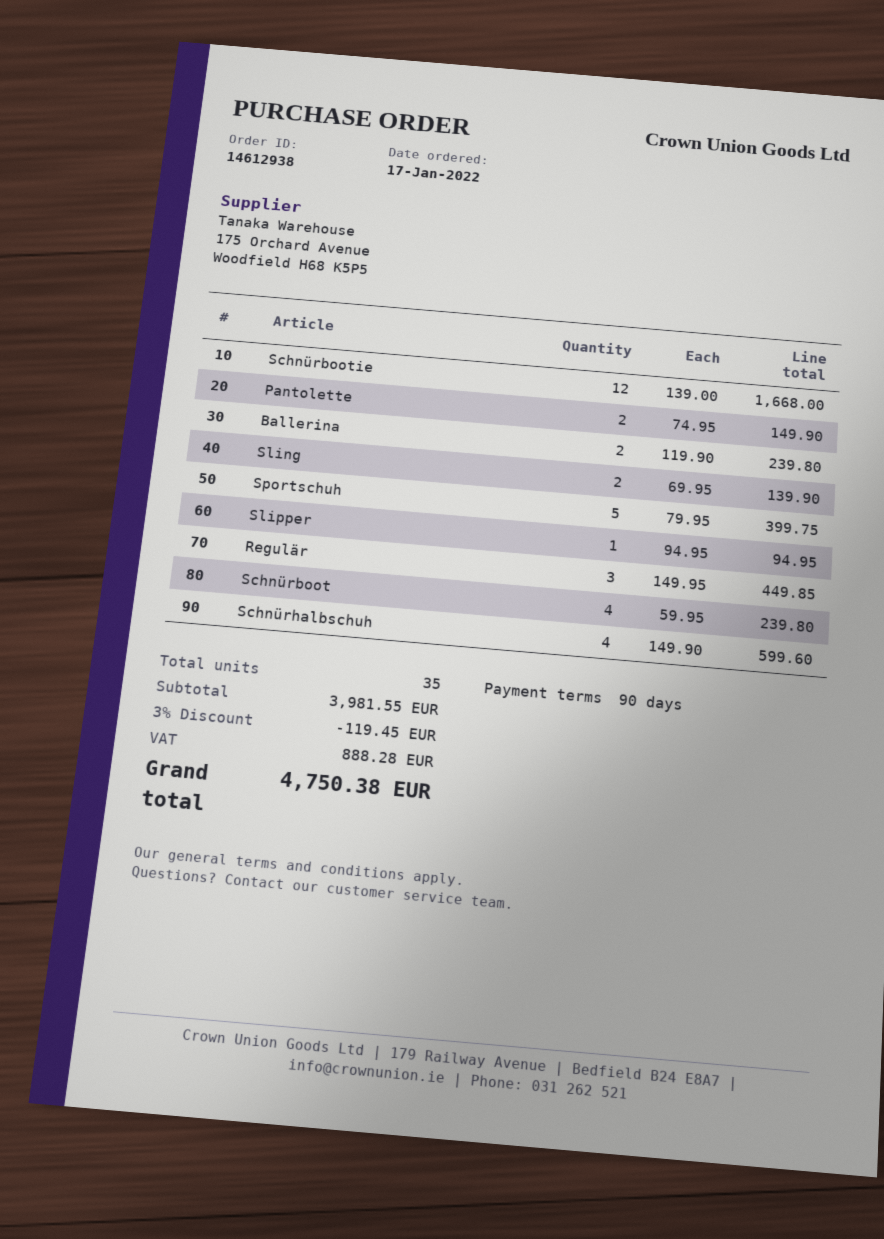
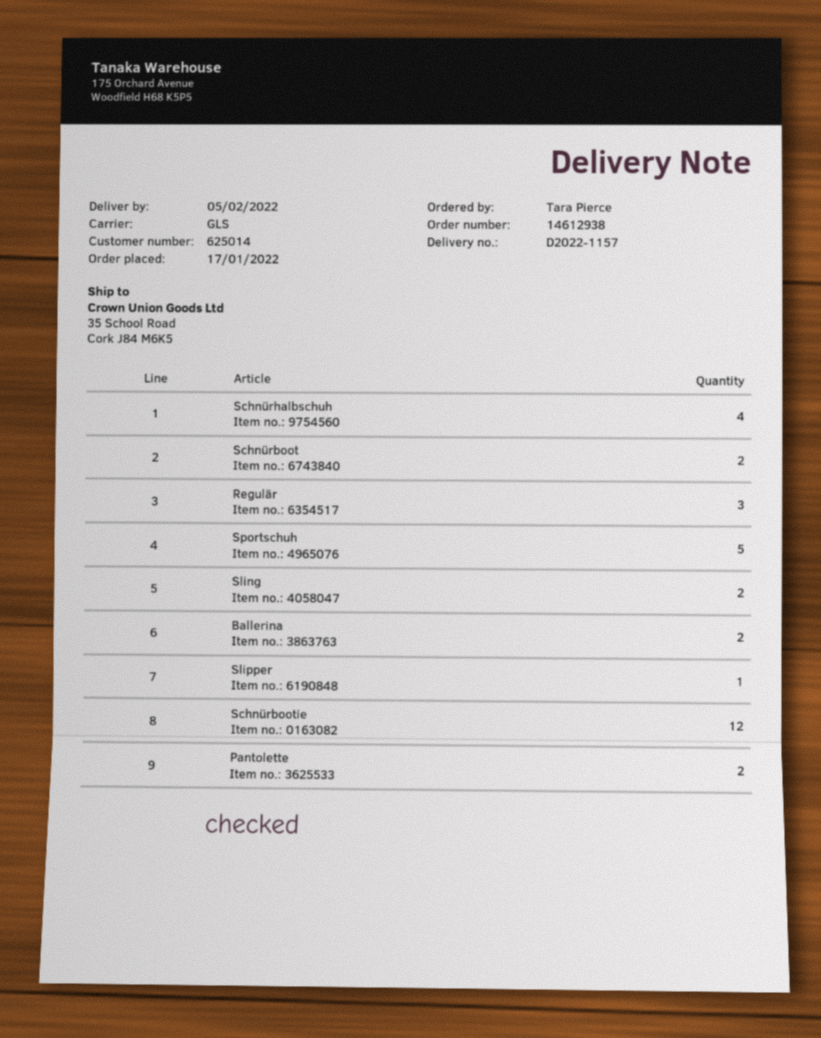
Schnürboot: 4 -> 2

